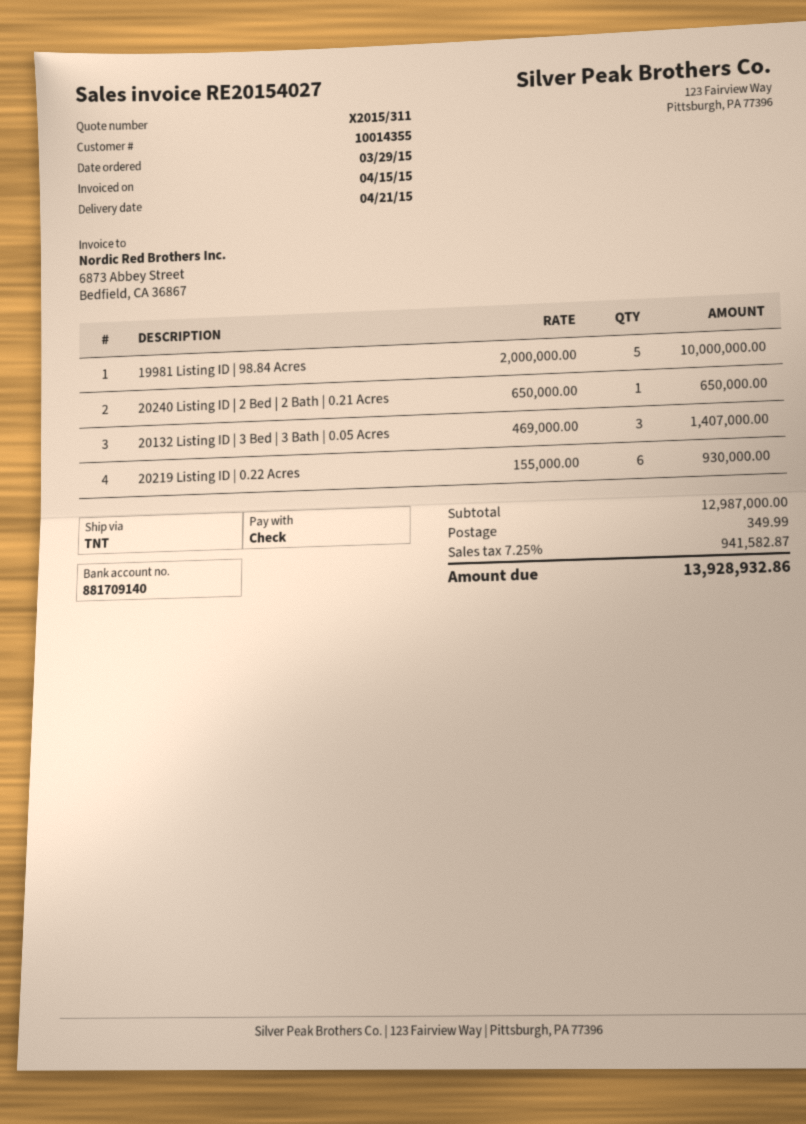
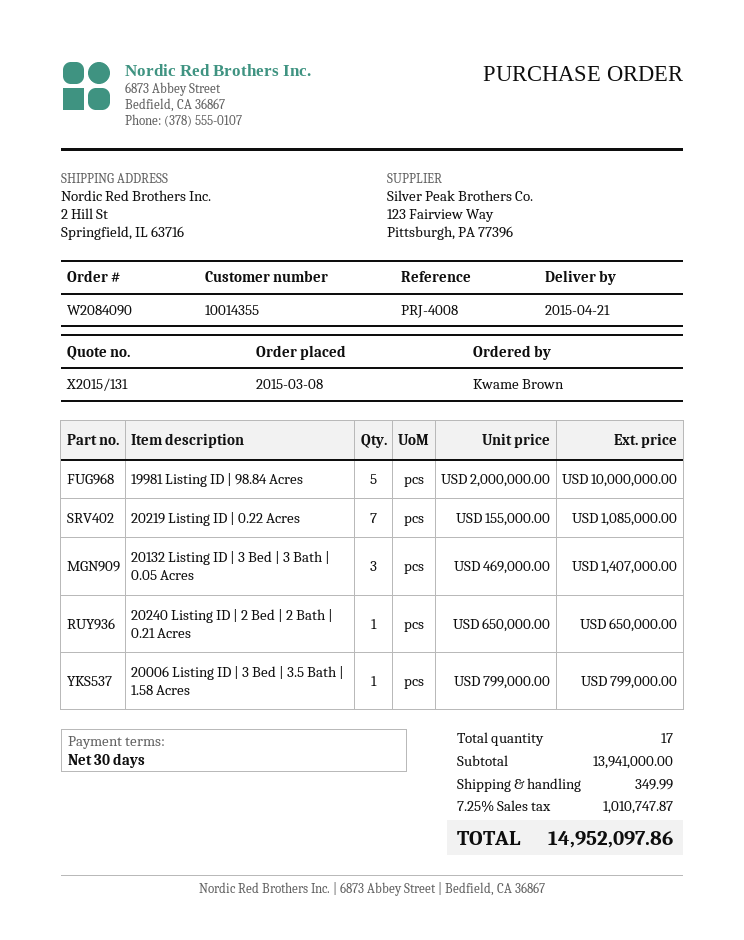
quote number: X2015/311 -> X2015/131
order date: 2015-03-29 -> 2015-03-08
20219 Listing ID | 0.22 Acres: 6 x 155000.00 = 930000.00 -> 7 x 155000.00 = 1085000.00
20006 Listing ID | 3 Bed | 3.5 Bath | 1.58 Acres: none -> 1 x 799000.00 = 799000.00
subtotal: 12987000.00 -> 13941000.00
tax: 7.25% = 941582.87 -> 7.25% = 1010747.87
total: 13928932.86 -> 14952097.86

